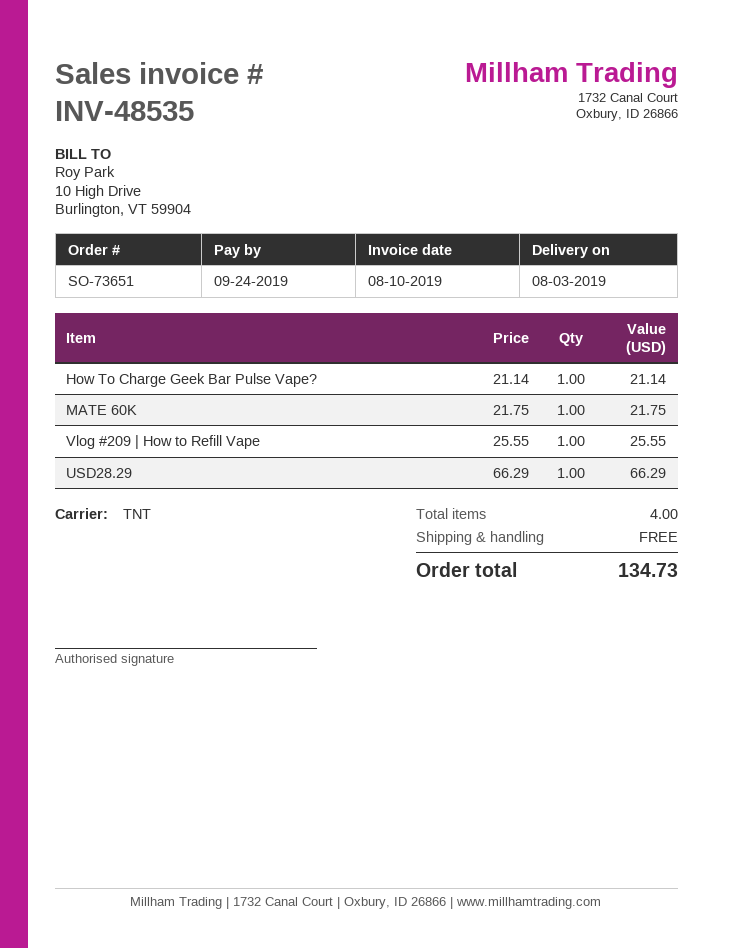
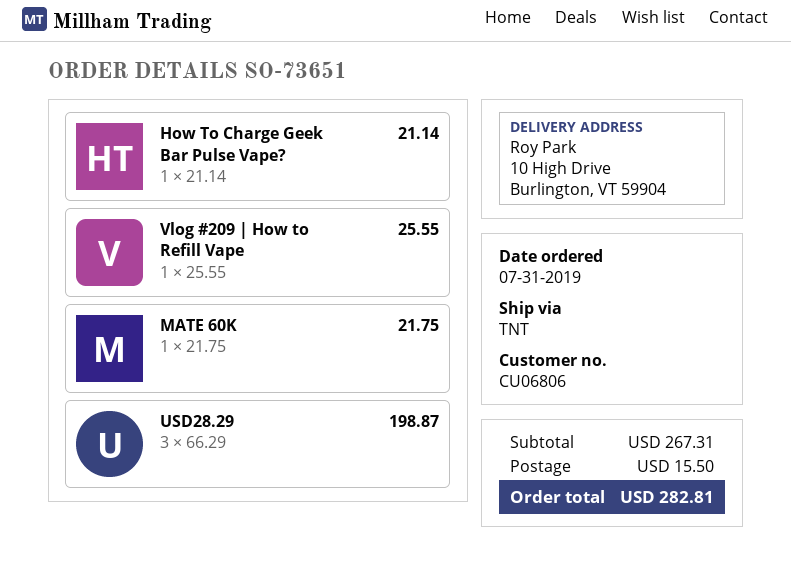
USD28.29: 1 x 66.29 = 66.29 -> 3 x 66.29 = 198.87
shipping: 0.00 -> 15.50
total: 134.73 -> 282.81

